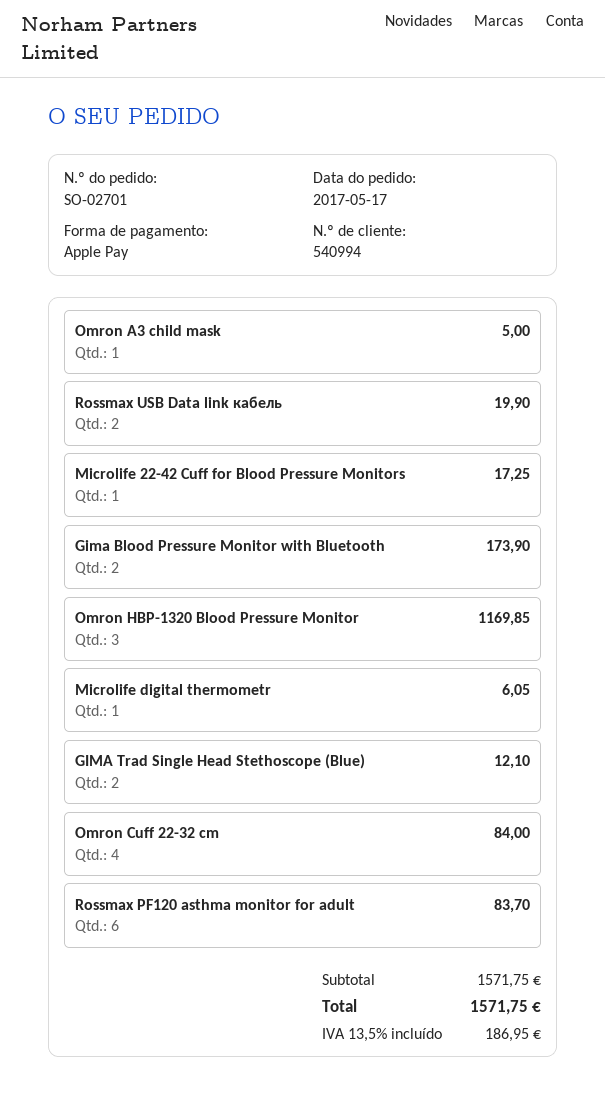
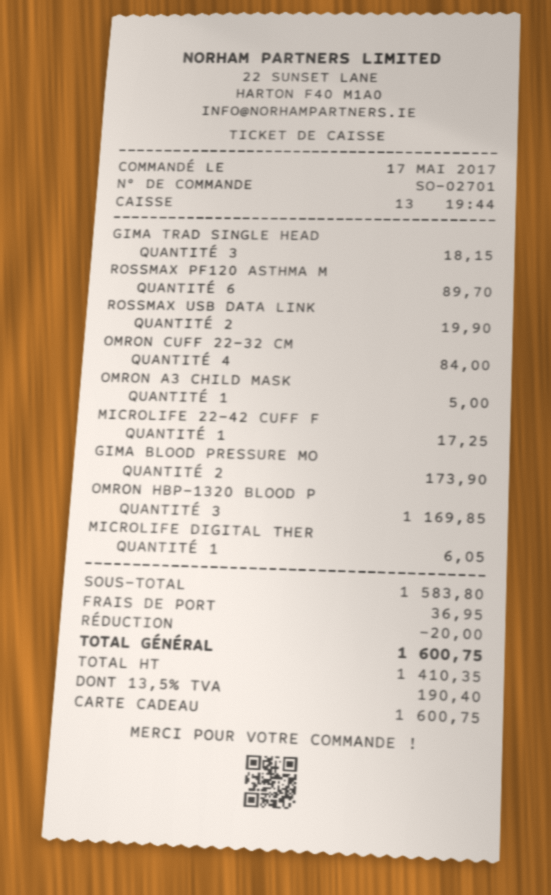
payment method: Apple Pay -> gift card
GIMA Trad Single Head Stethoscope (Blue): 2 for 12.10 -> 3 for 18.15
Rossmax PF120 asthma monitor for adult: 6 for 83.70 -> 6 for 89.70
subtotal: 1571.75 -> 1583.80
discount: none -> 20.00
shipping: none -> 36.95
tax: 13.5% = 186.95 -> 13.5% = 190.40
total: 1571.75 -> 1600.75

